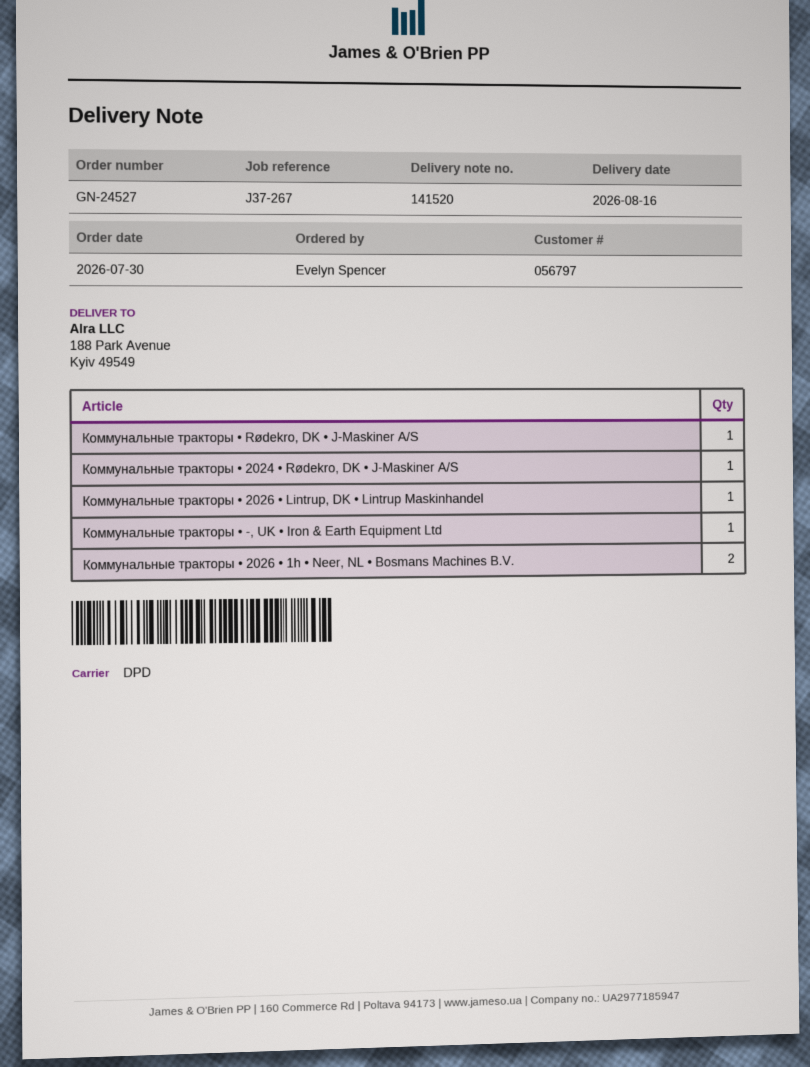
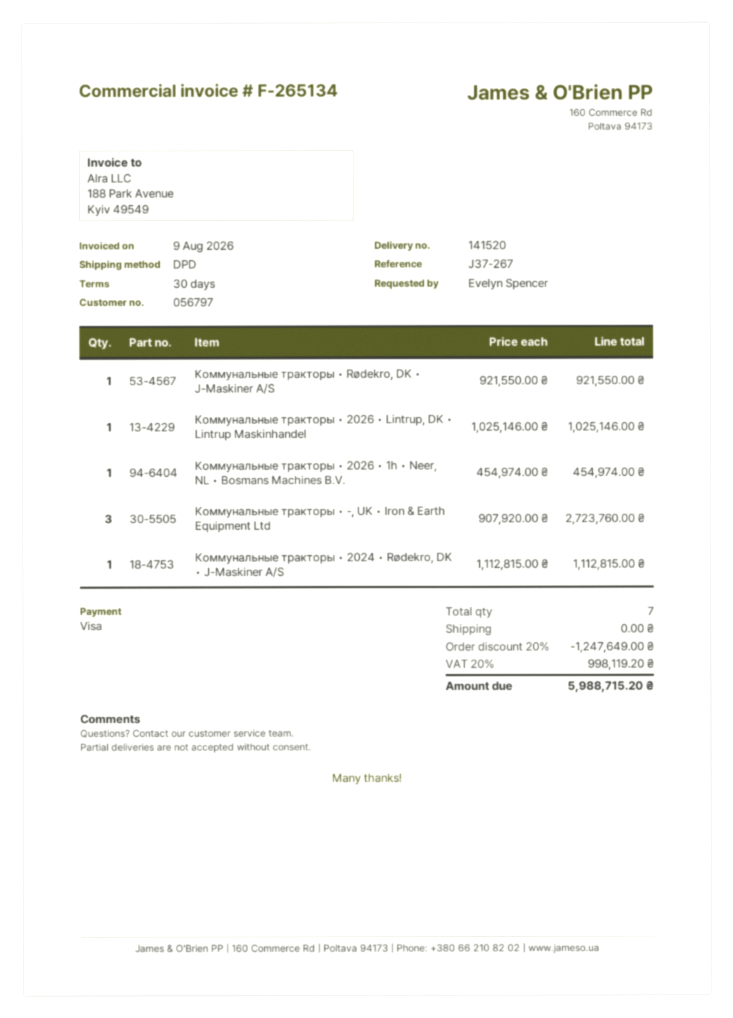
Коммунальные тракторы • -, UK • Iron & Earth Equipment Ltd: 1 -> 3
Коммунальные тракторы • 2026 • 1h • Neer, NL • Bosmans Machines B.V.: 2 -> 1

